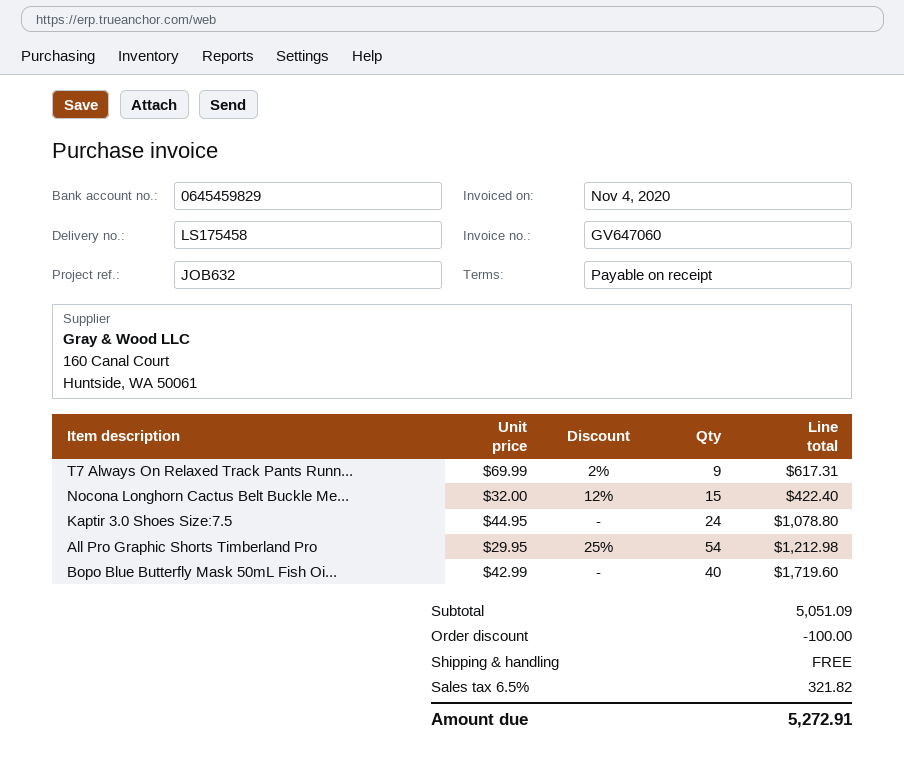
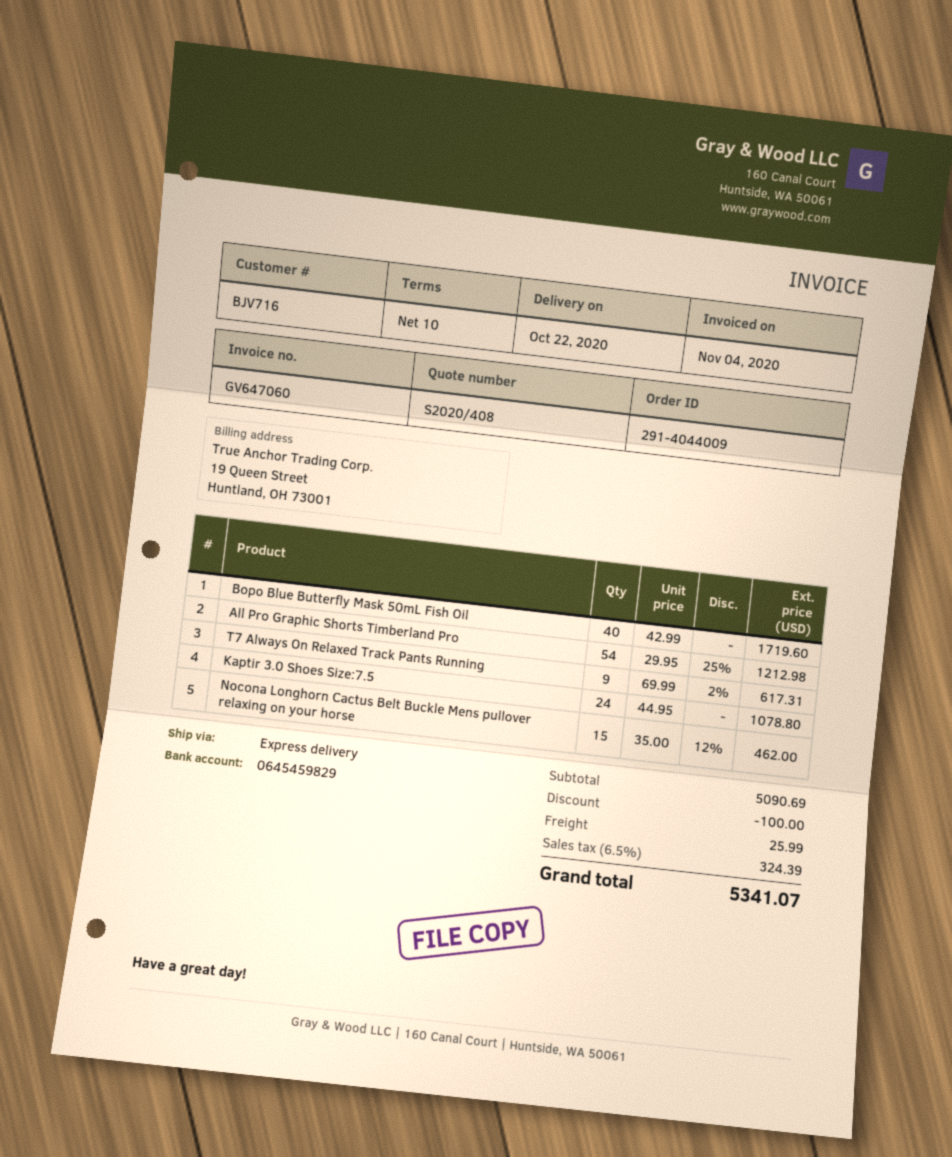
payment terms: on receipt -> 10 days
Nocona Longhorn Cactus Belt Buckle Me...: 15 x 32.00 - 12% = 422.40 -> 15 x 35.00 - 12% = 462.00
subtotal: 5051.09 -> 5090.69
shipping: 0.00 -> 25.99
tax: 6.5% = 321.82 -> 6.5% = 324.39
total: 5272.91 -> 5341.07

